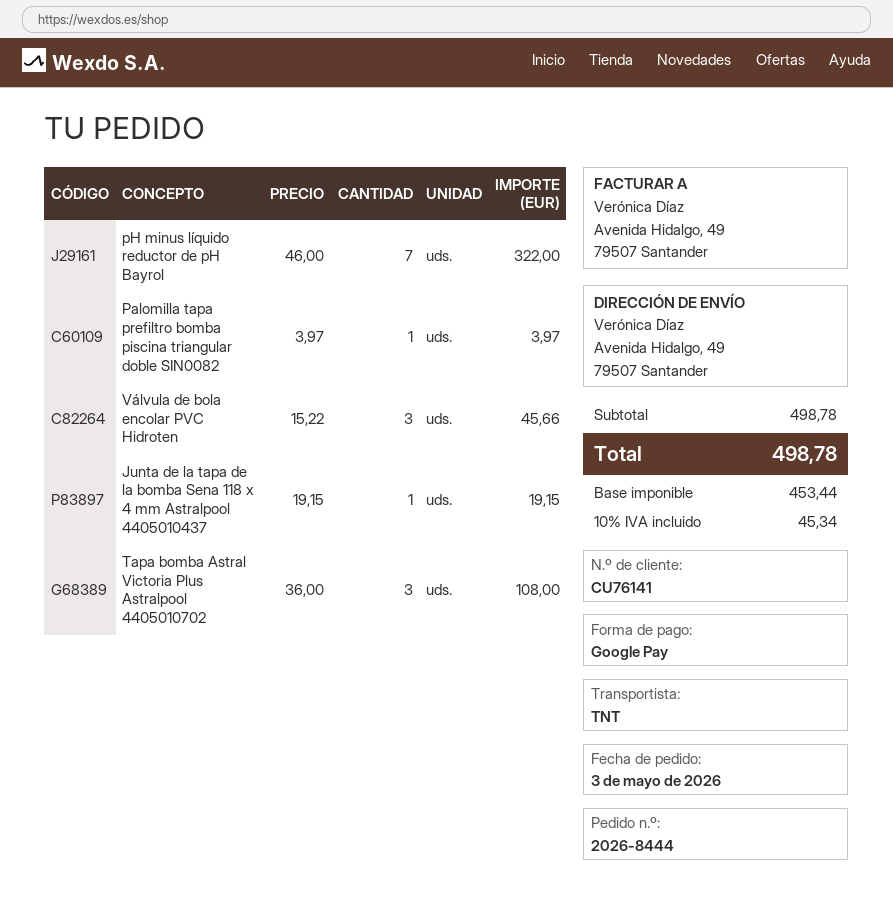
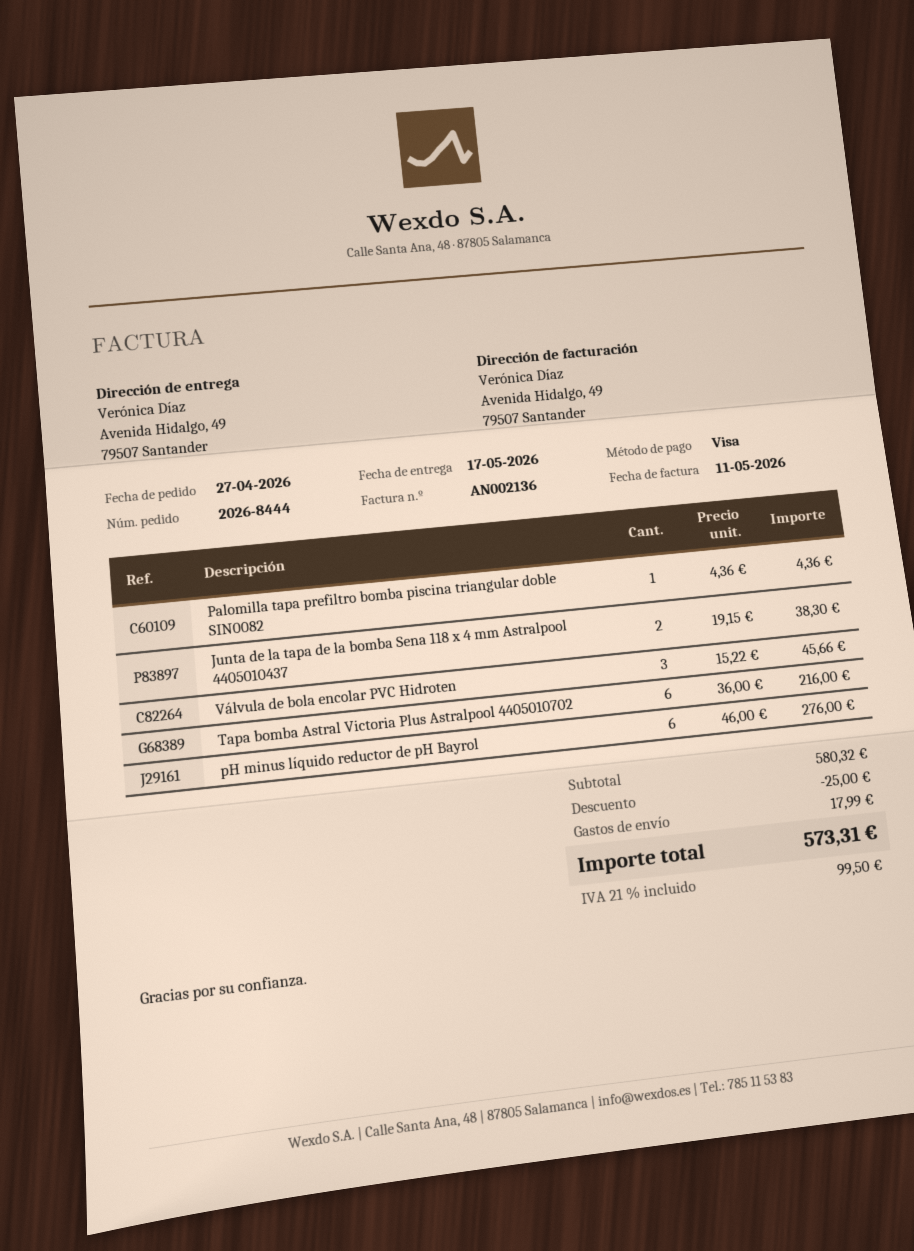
order date: 2026-05-03 -> 2026-04-27
payment method: Google Pay -> Visa
pH minus líquido reductor de pH Bayrol: 7 x 46.00 = 322.00 -> 6 x 46.00 = 276.00
Palomilla tapa prefiltro bomba piscina triangular doble SIN0082: 1 x 3.97 = 3.97 -> 1 x 4.36 = 4.36
Junta de la tapa de la bomba Sena 118 x 4 mm Astralpool 4405010437: 1 x 19.15 = 19.15 -> 2 x 19.15 = 38.30
Tapa bomba Astral Victoria Plus Astralpool 4405010702: 3 x 36.00 = 108.00 -> 6 x 36.00 = 216.00
subtotal: 498.78 -> 580.32
discount: none -> 25.00
shipping: none -> 17.99
tax: 10% = 45.34 -> 21% = 99.50
total: 498.78 -> 573.31

